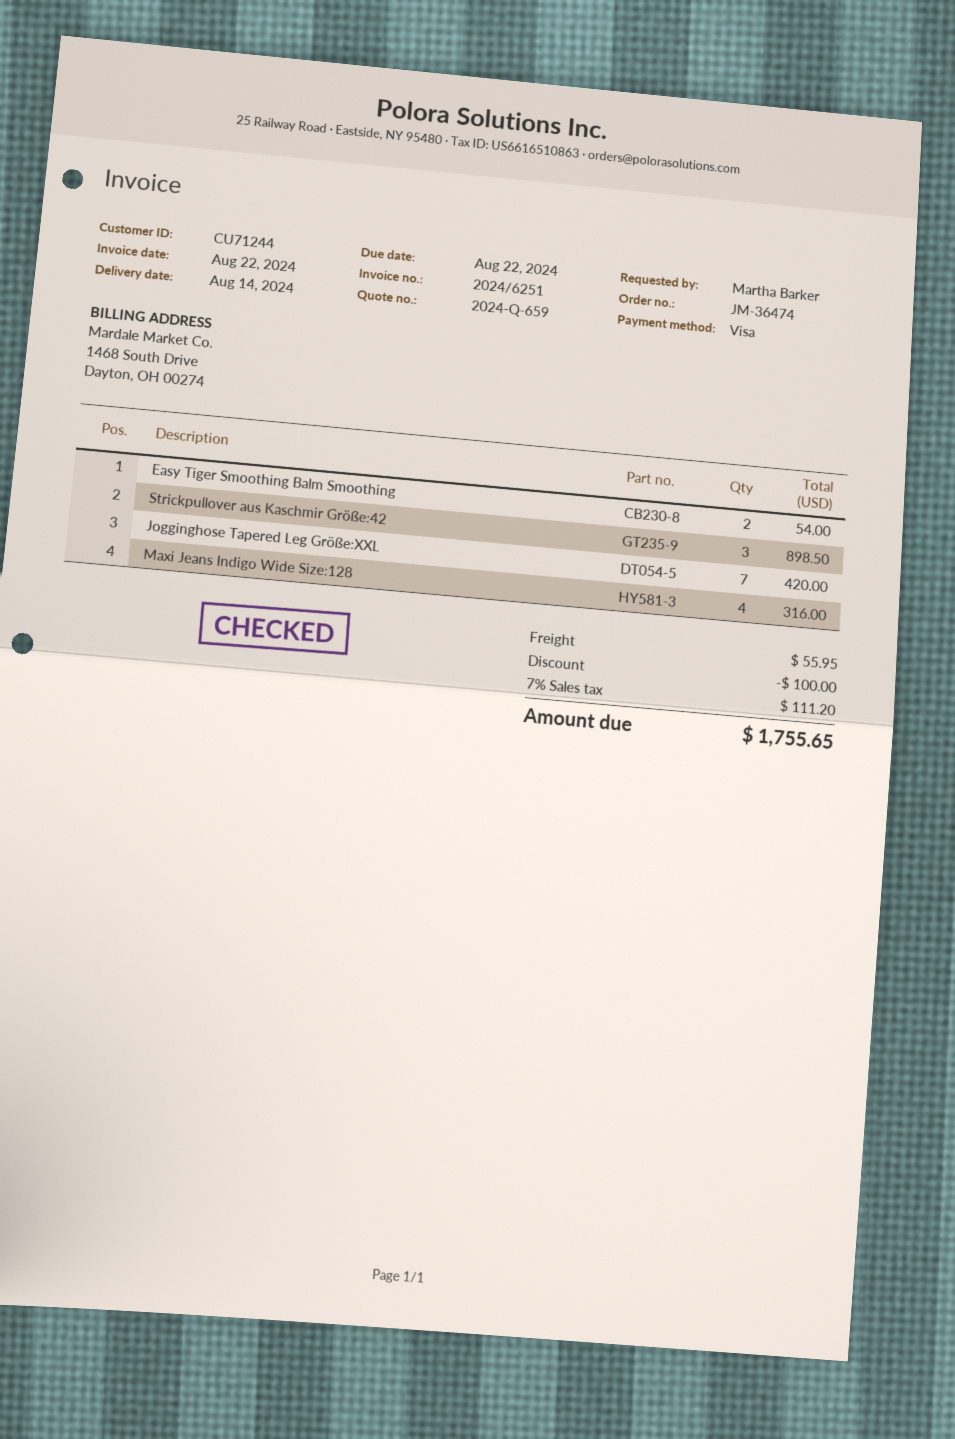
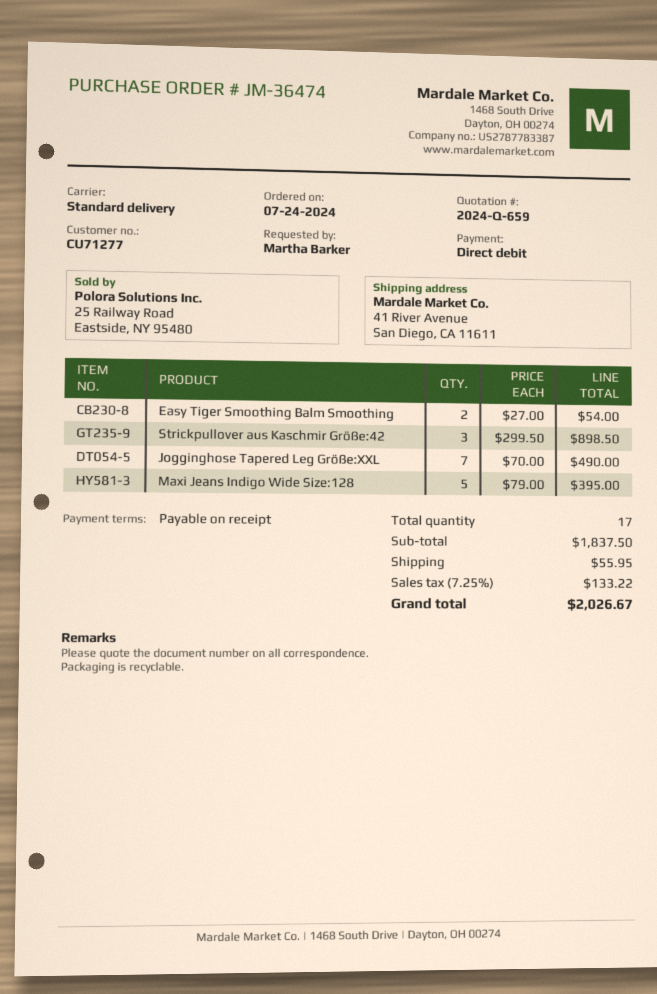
customer number: CU71244 -> CU71277
payment method: Visa -> direct debit
Jogginghose Tapered Leg Größe:XXL: 7 for 420.00 -> 7 for 490.00
Maxi Jeans Indigo Wide Size:128: 4 for 316.00 -> 5 for 395.00
discount: 100.00 -> none
tax: 7% = 111.20 -> 7.25% = 133.22
total: 1755.65 -> 2026.67

